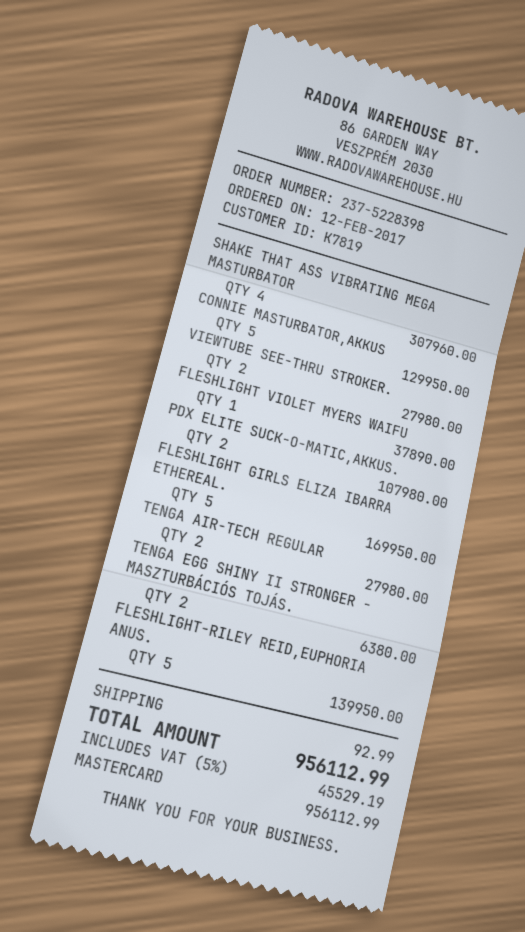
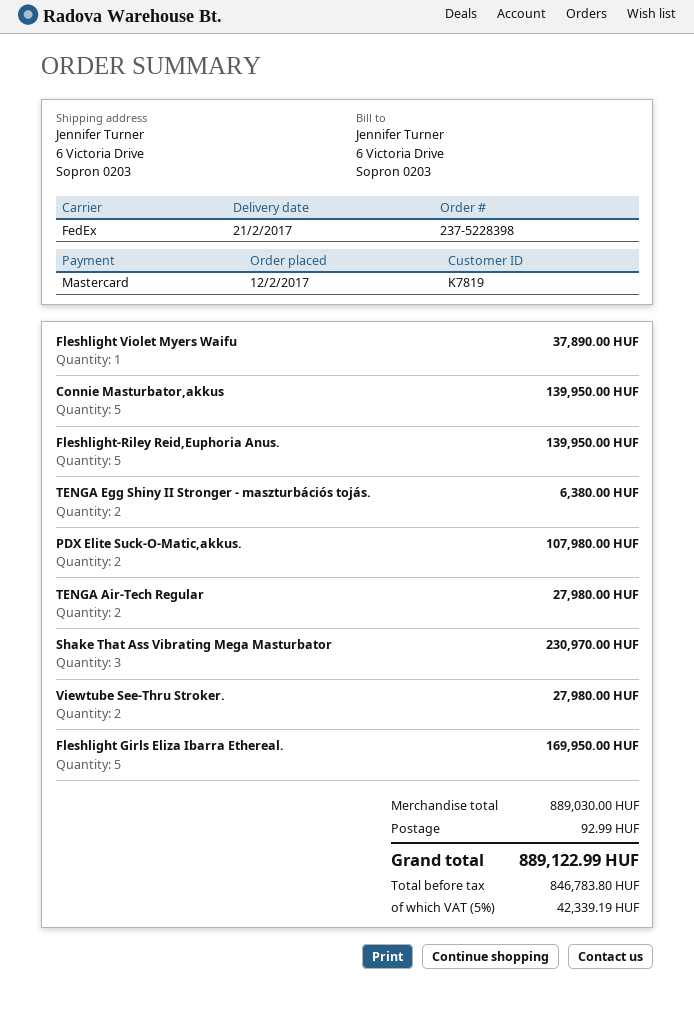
SHAKE THAT ASS VIBRATING MEGA MASTURBATOR: 4 for 307960.00 -> 3 for 230970.00
CONNIE MASTURBATOR,AKKUS: 5 for 129950.00 -> 5 for 139950.00
tax: 5% = 45529.19 -> 5% = 42339.19
total: 956112.99 -> 889122.99

